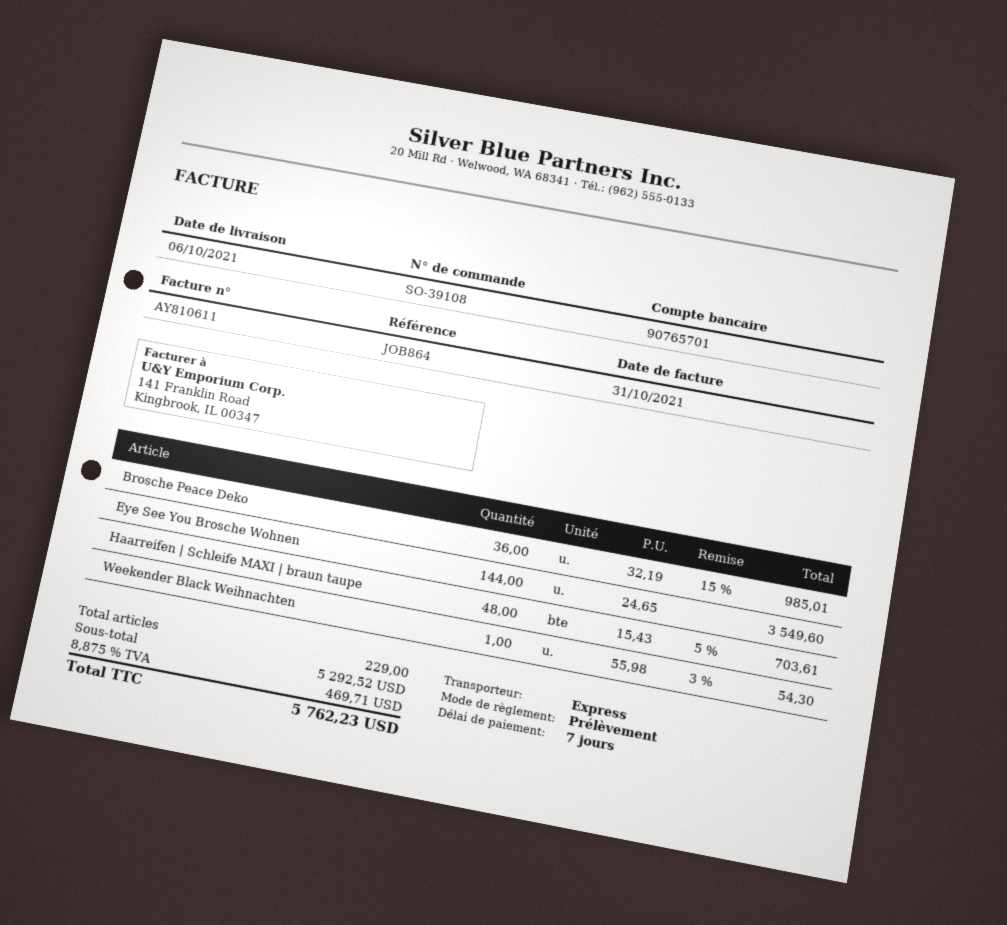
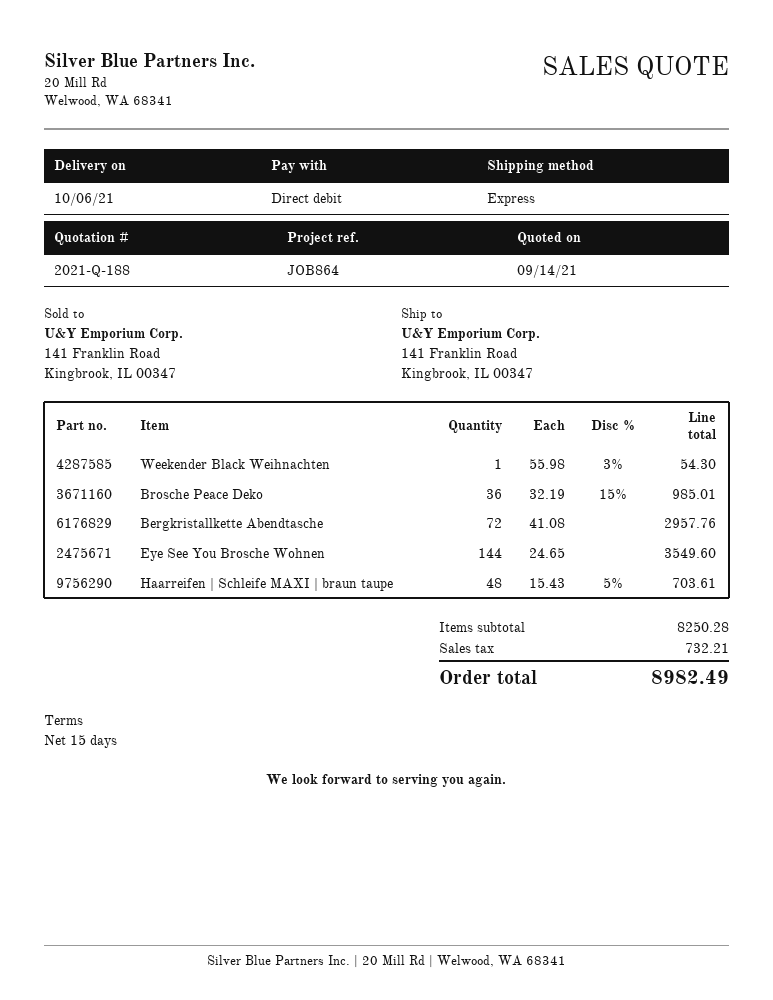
payment terms: 7 days -> 15 days
Bergkristallkette Abendtasche: none -> 72 x 41.08 = 2957.76
subtotal: 5292.52 -> 8250.28
tax: 469.71 -> 732.21
total: 5762.23 -> 8982.49

